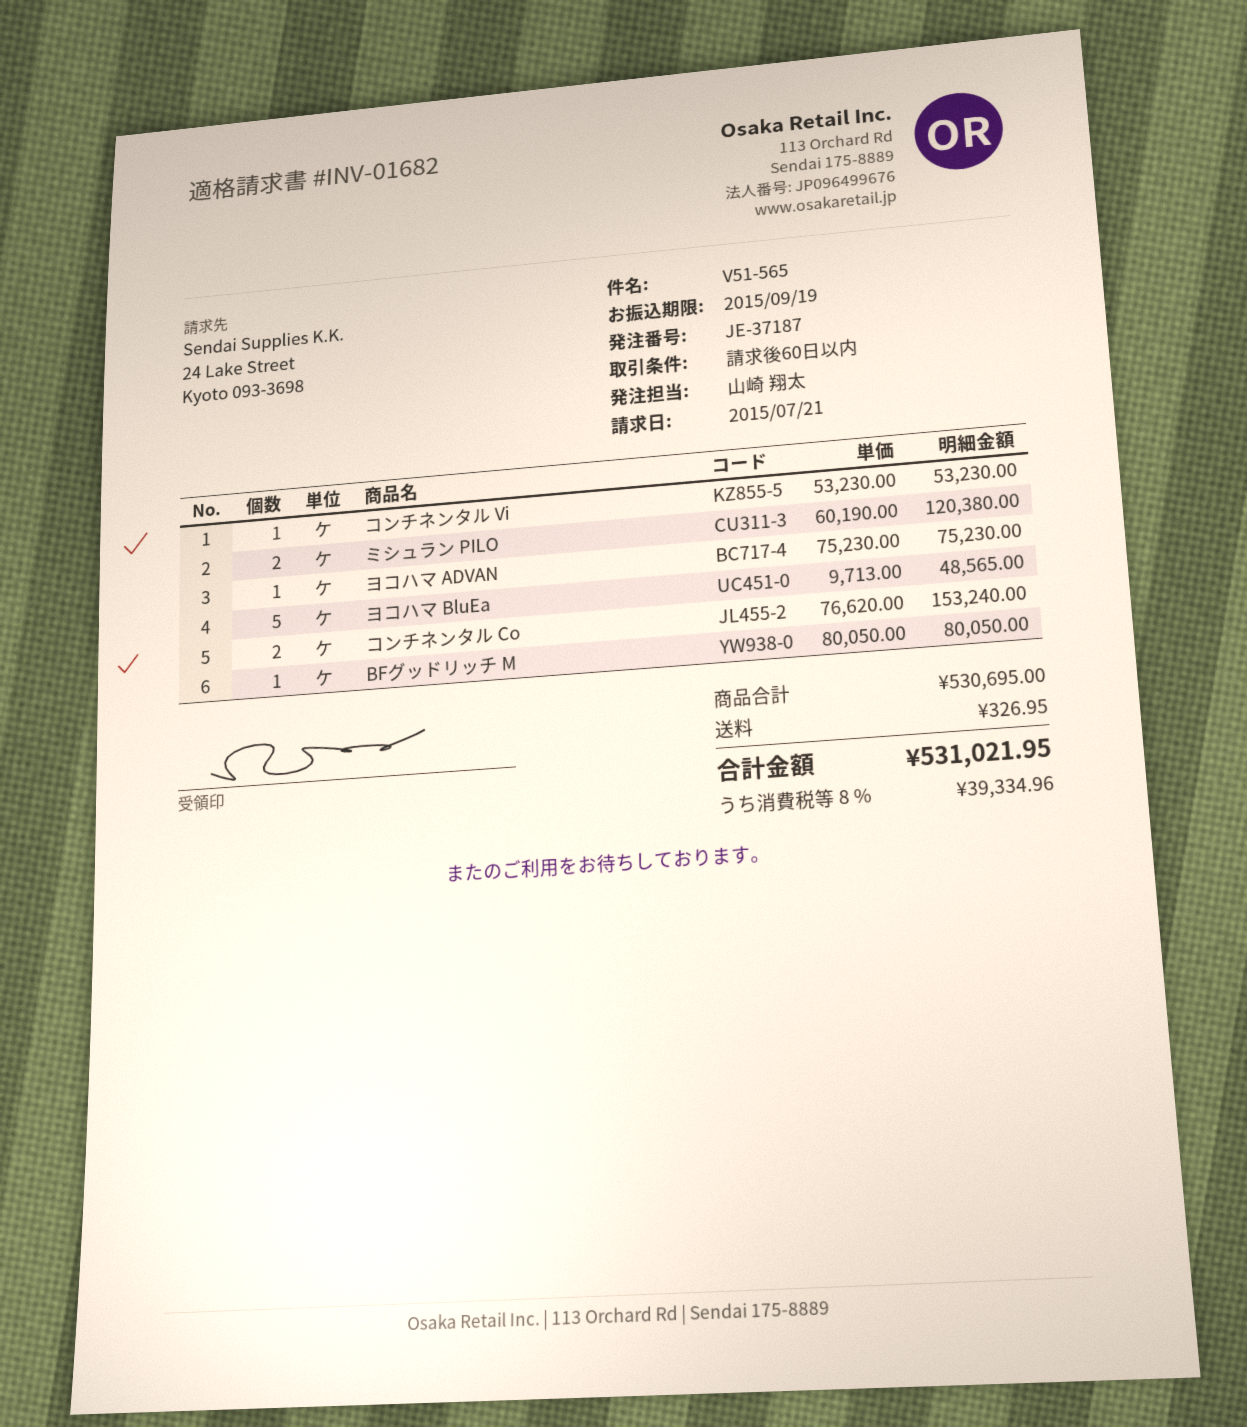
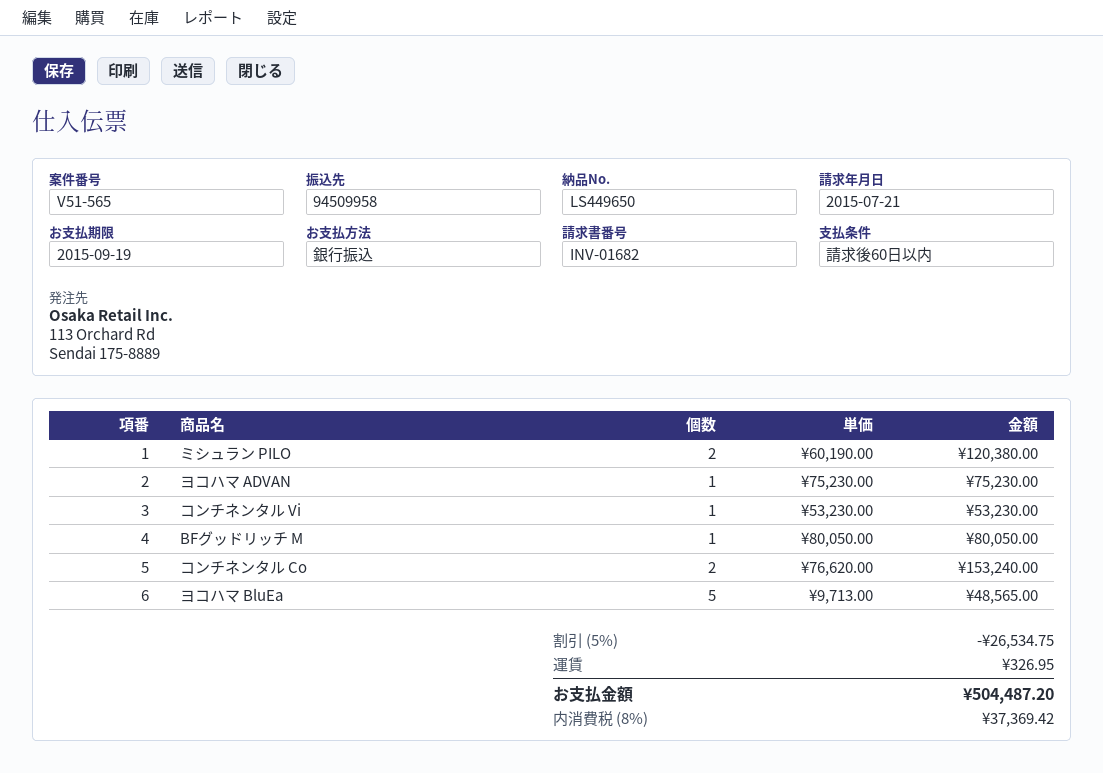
discount: none -> 5% = 26534.75
tax: 8% = 39334.96 -> 8% = 37369.42
total: 531021.95 -> 504487.20

